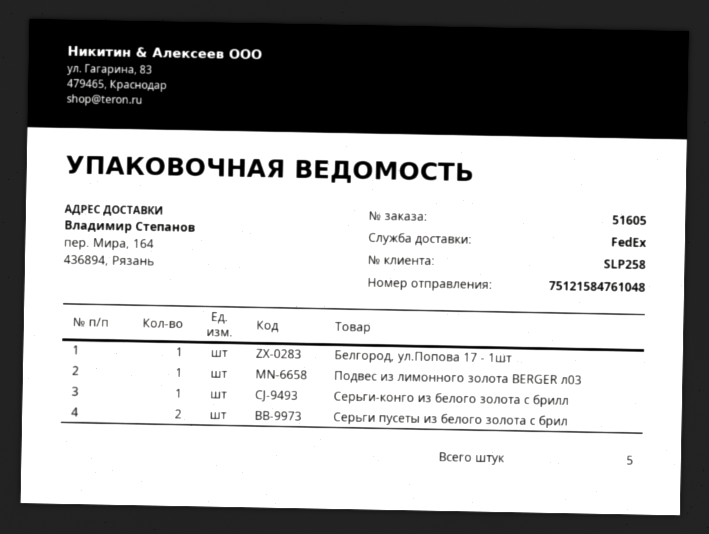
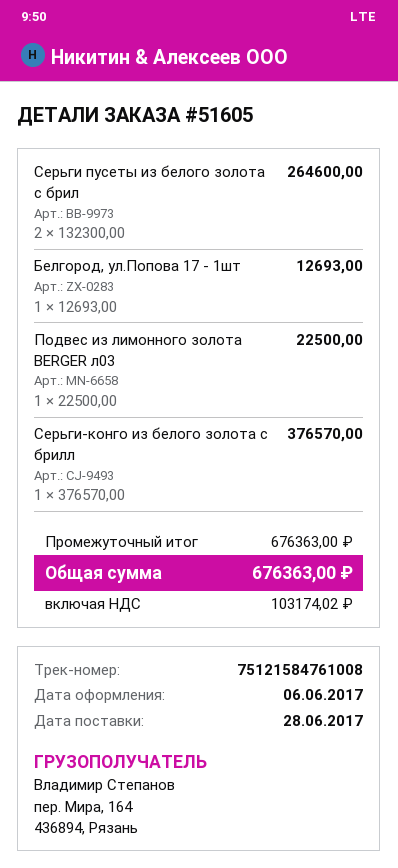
tracking number: 75121584761048 -> 75121584761008

